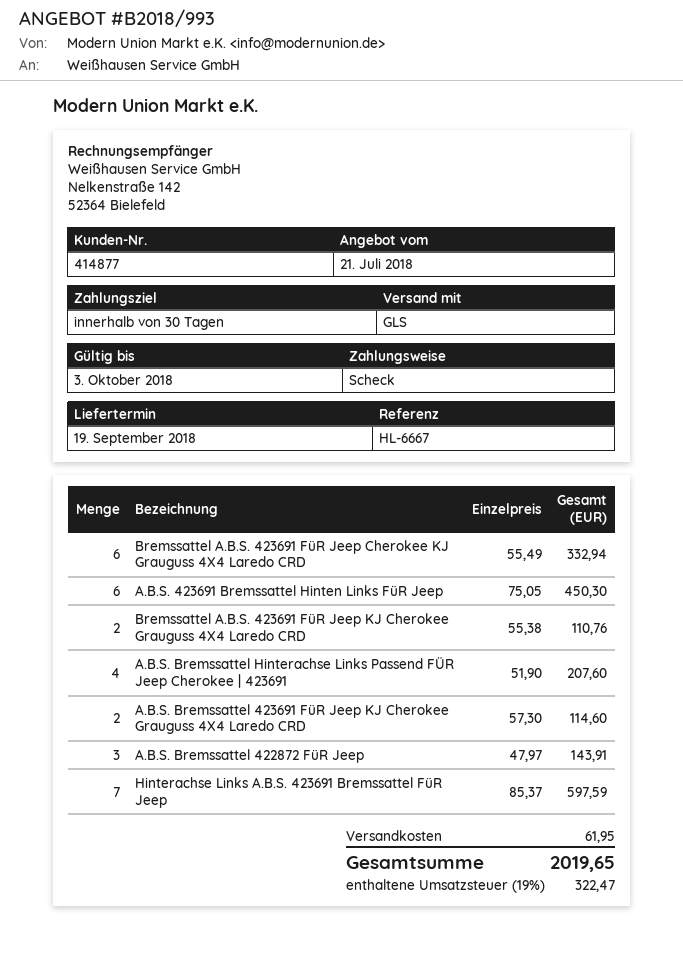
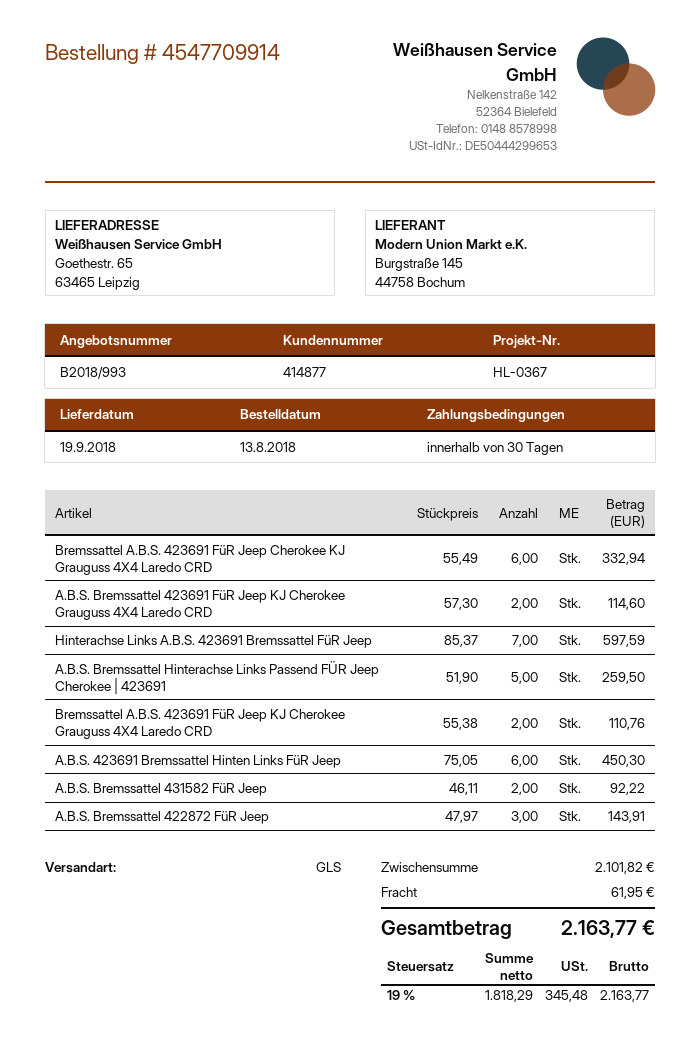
reference: HL-6667 -> HL-0367
A.B.S. Bremssattel Hinterachse Links Passend FÜR Jeep Cherokee | 423691: 4 x 51.90 = 207.60 -> 5 x 51.90 = 259.50
A.B.S. Bremssattel 431582 FüR Jeep: none -> 2 x 46.11 = 92.22
tax: 19% = 322.47 -> 19% = 345.48
total: 2019.65 -> 2163.77

